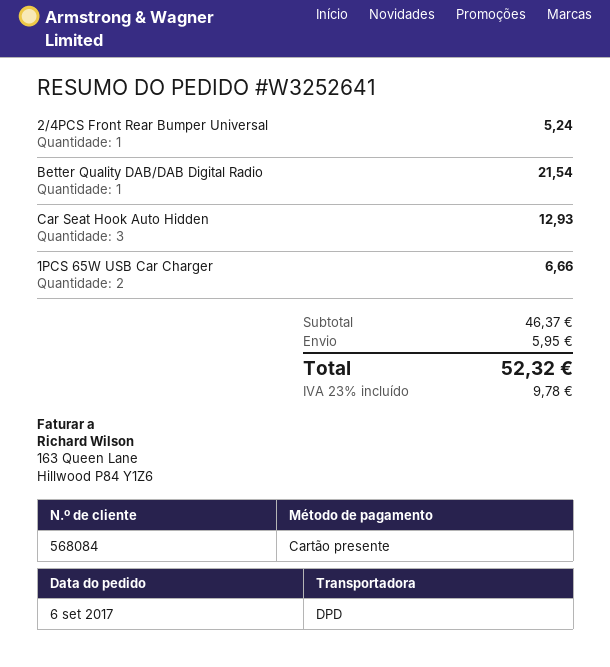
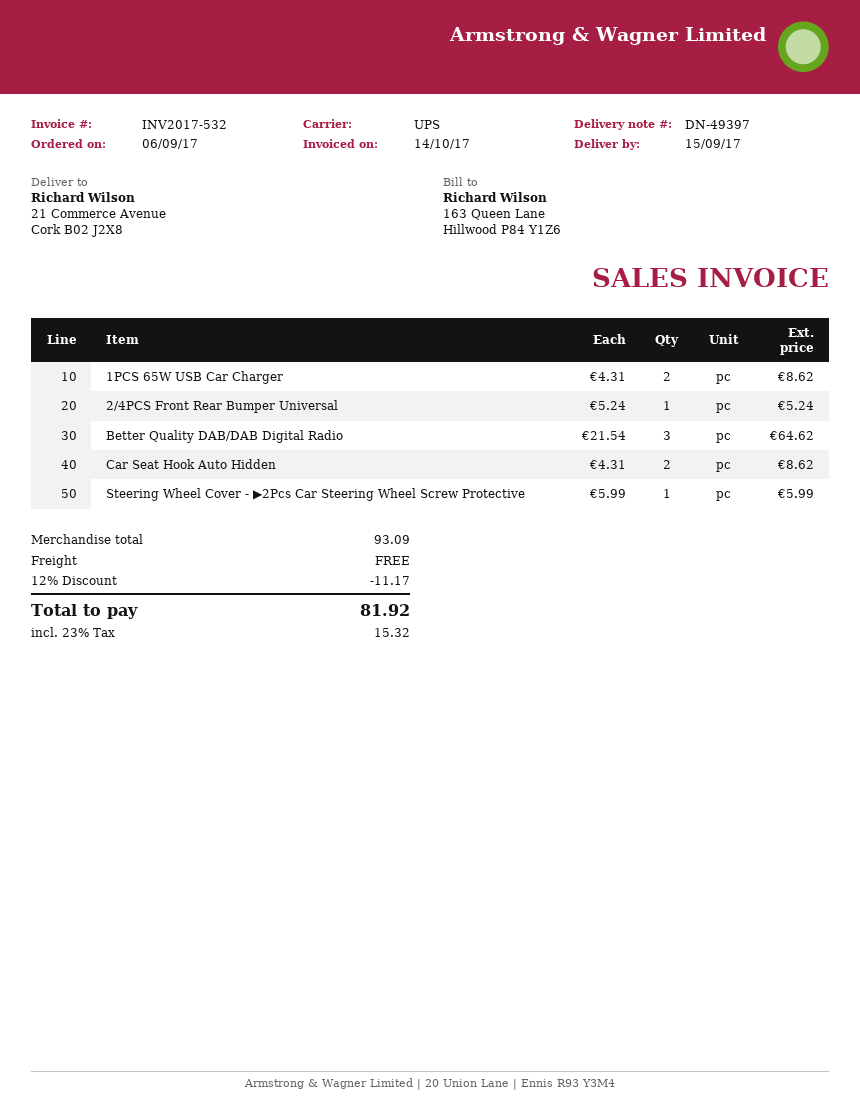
shipping method: DPD -> UPS
Better Quality DAB/DAB Digital Radio: 1 for 21.54 -> 3 for 64.62
Car Seat Hook Auto Hidden: 3 for 12.93 -> 2 for 8.62
1PCS 65W USB Car Charger: 2 for 6.66 -> 2 for 8.62
Steering Wheel Cover - ▶2Pcs Car Steering Wheel Screw Protective: none -> 1 for 5.99
subtotal: 46.37 -> 93.09
discount: none -> 12% = 11.17
shipping: 5.95 -> 0.00
tax: 23% = 9.78 -> 23% = 15.32
total: 52.32 -> 81.92

